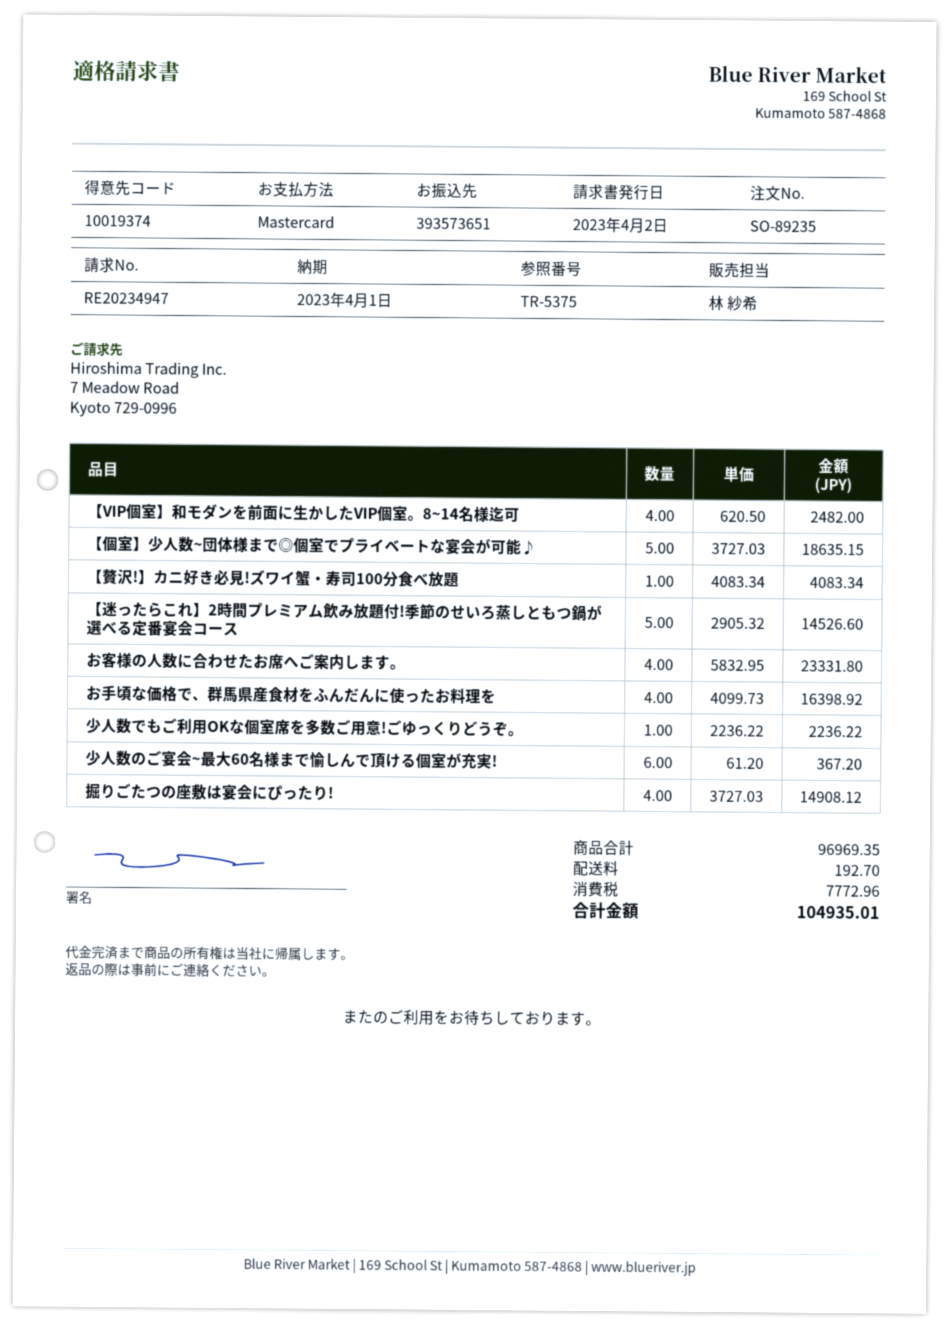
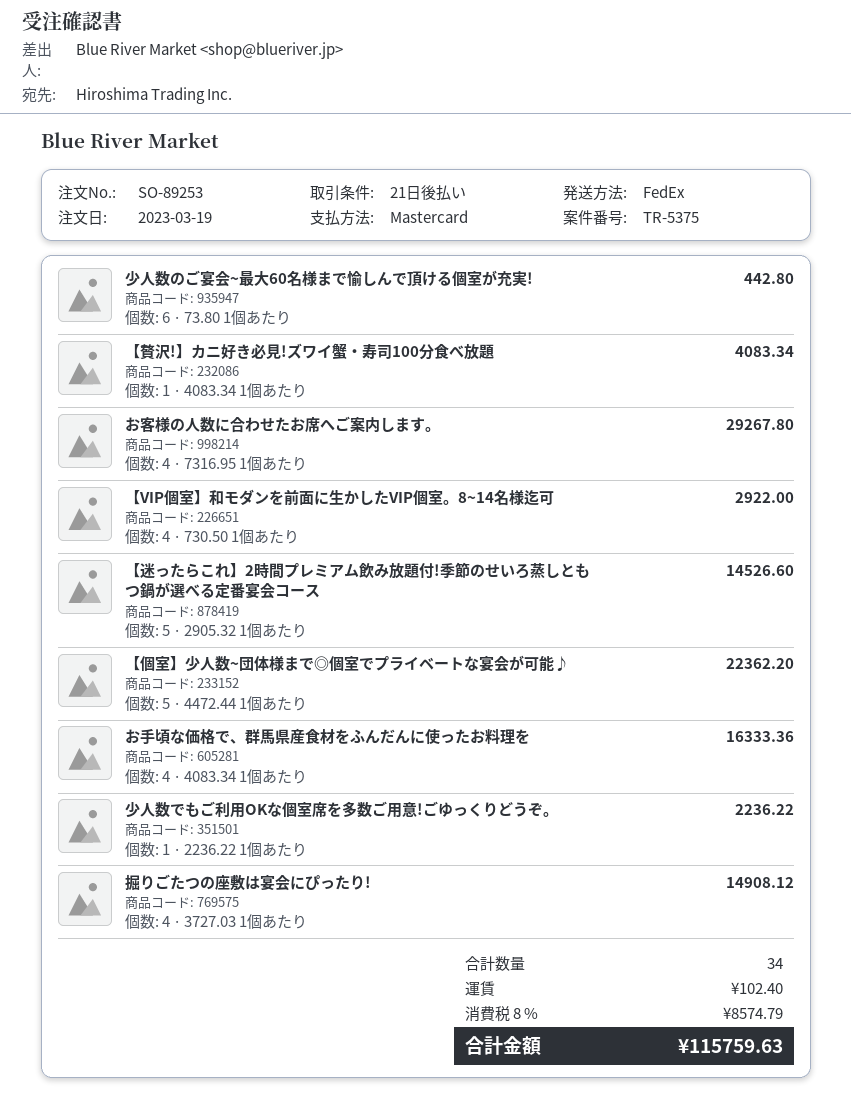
order number: SO-89235 -> SO-89253
【VIP個室】和モダンを前面に生かしたVIP個室。8~14名様迄可: 4 x 620.50 = 2482.00 -> 4 x 730.50 = 2922.00
【個室】少人数~団体様まで◎個室でプライベートな宴会が可能♪: 5 x 3727.03 = 18635.15 -> 5 x 4472.44 = 22362.20
お客様の人数に合わせたお席へご案内します。: 4 x 5832.95 = 23331.80 -> 4 x 7316.95 = 29267.80
お手頃な価格で、群馬県産食材をふんだんに使ったお料理を: 4 x 4099.73 = 16398.92 -> 4 x 4083.34 = 16333.36
少人数のご宴会~最大60名様まで愉しんで頂ける個室が充実!: 6 x 61.20 = 367.20 -> 6 x 73.80 = 442.80
shipping: 192.70 -> 102.40
tax: 7772.96 -> 8574.79
total: 104935.01 -> 115759.63

